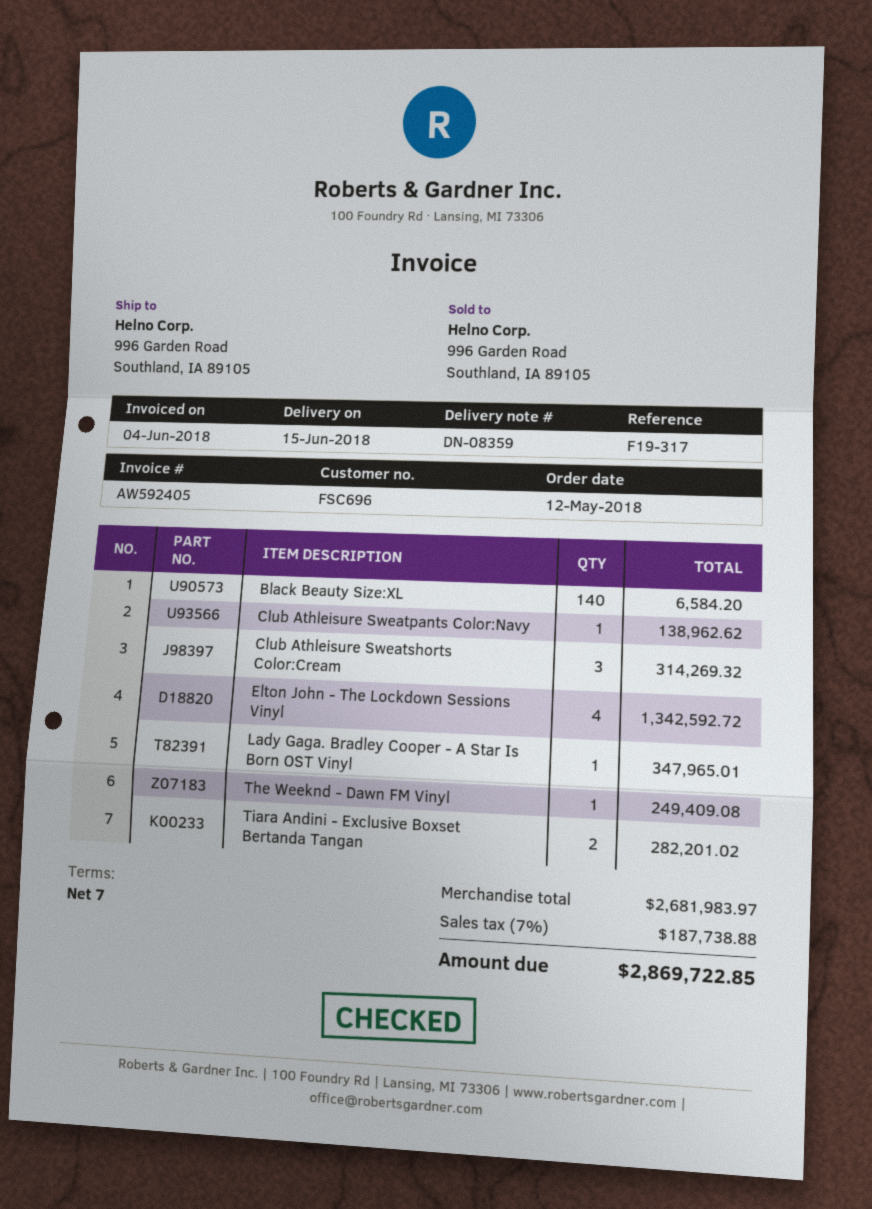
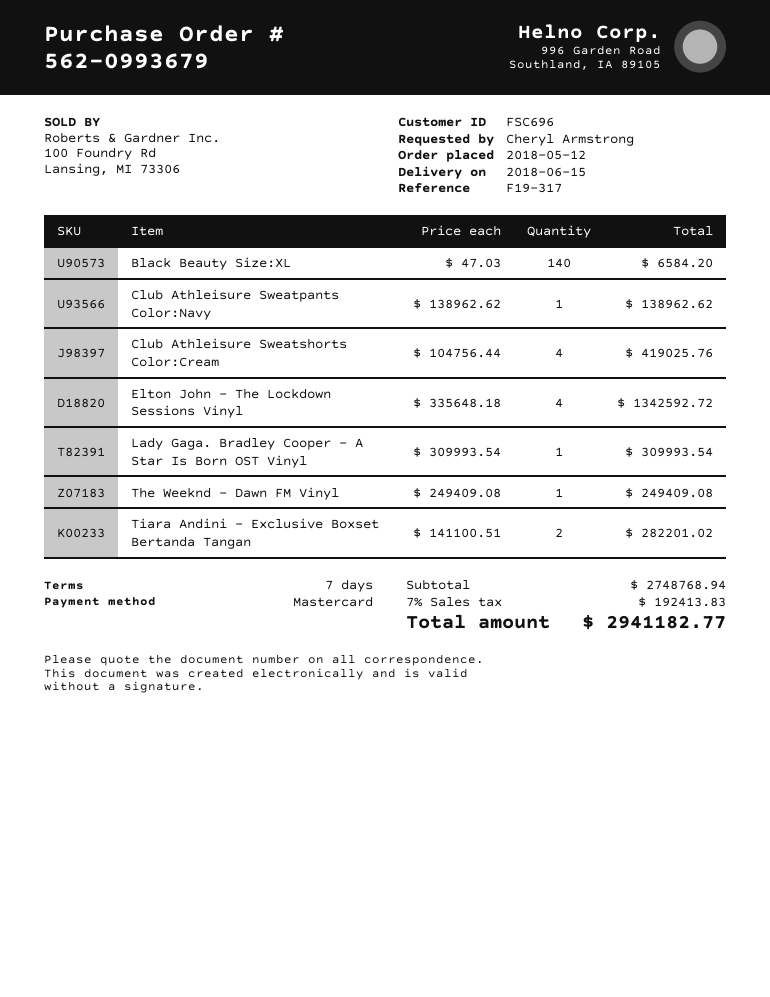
Club Athleisure Sweatshorts Color:Cream: 3 for 314269.32 -> 4 for 419025.76
Lady Gaga. Bradley Cooper - A Star Is Born OST Vinyl: 1 for 347965.01 -> 1 for 309993.54
subtotal: 2681983.97 -> 2748768.94
tax: 7% = 187738.88 -> 7% = 192413.83
total: 2869722.85 -> 2941182.77

